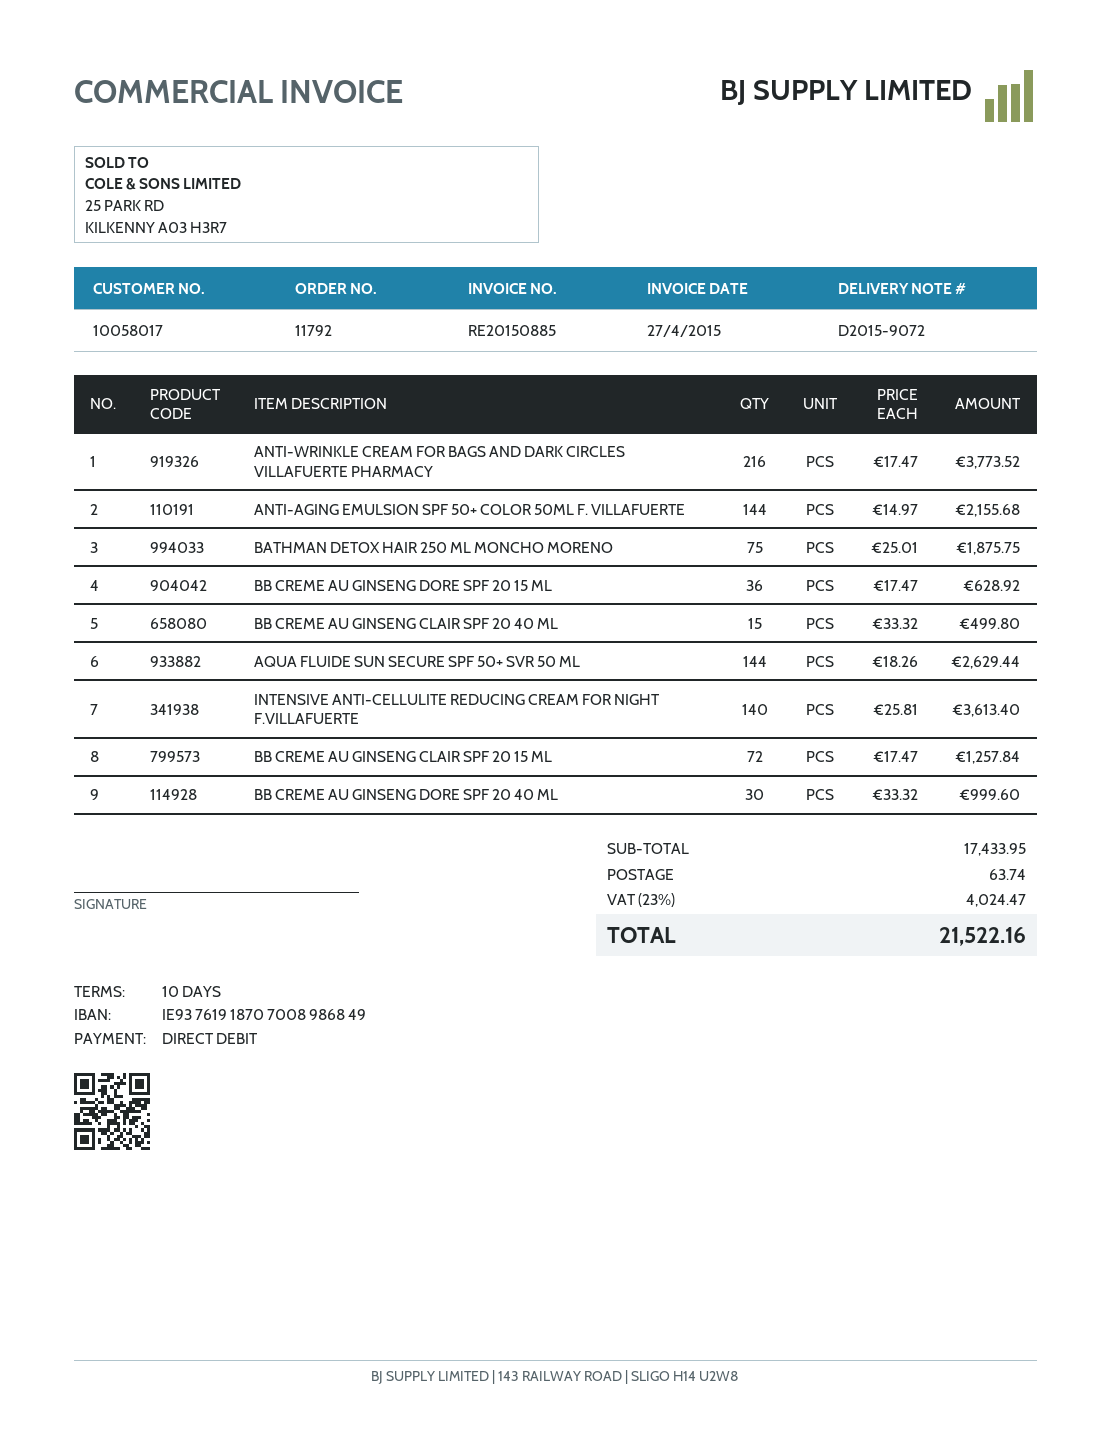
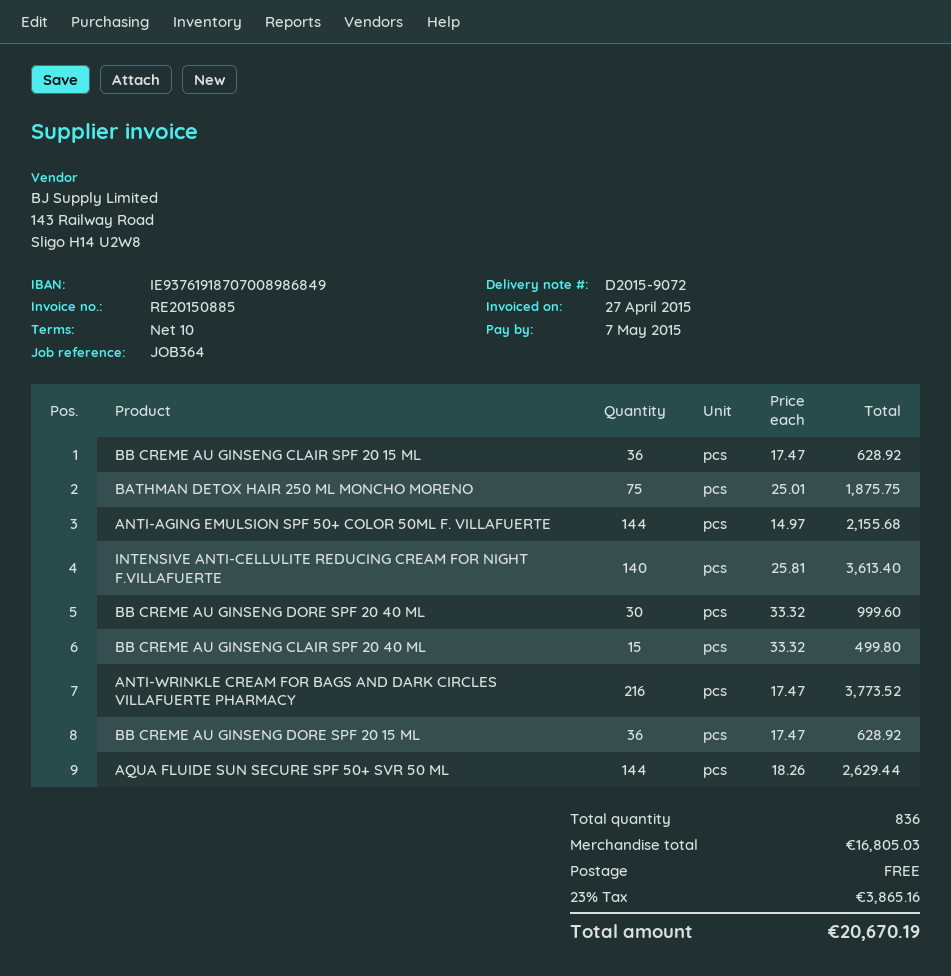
BB CREME AU GINSENG CLAIR SPF 20 15 ML: 72 x 17.47 = 1257.84 -> 36 x 17.47 = 628.92
subtotal: 17433.95 -> 16805.03
shipping: 63.74 -> 0.00
tax: 23% = 4024.47 -> 23% = 3865.16
total: 21522.16 -> 20670.19

